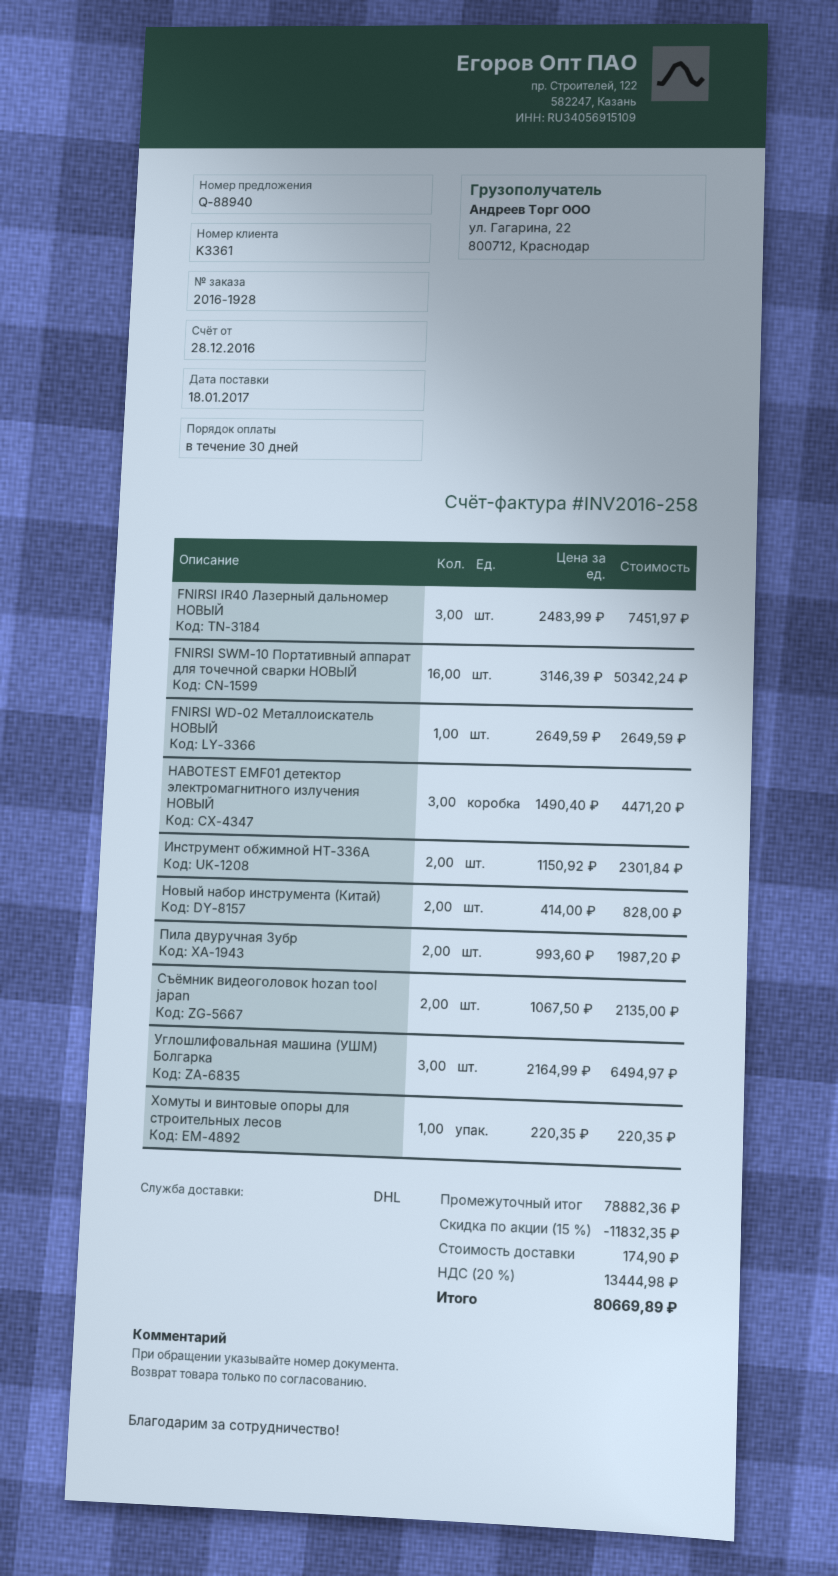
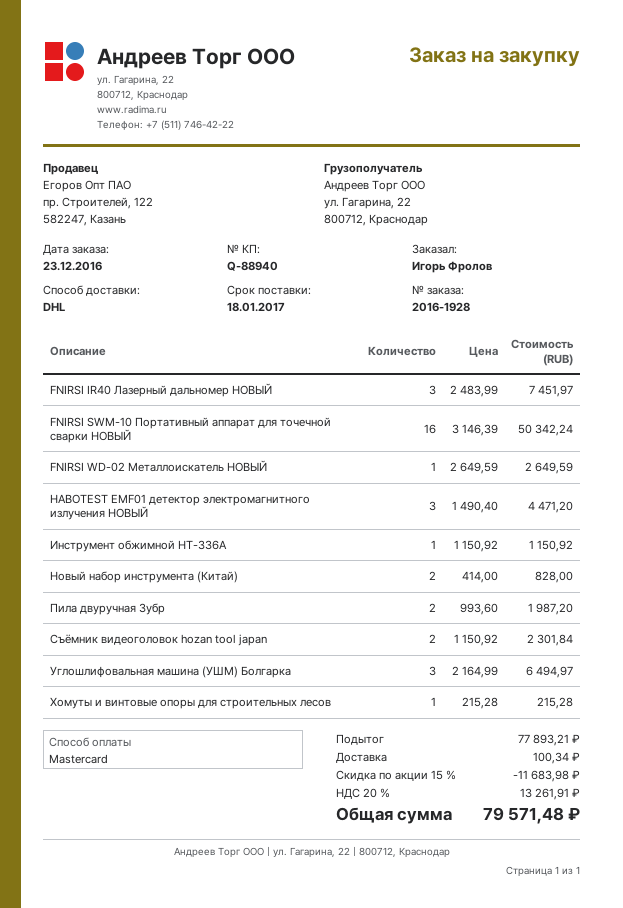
Инструмент обжимной HT-336A: 2 x 1150.92 = 2301.84 -> 1 x 1150.92 = 1150.92
Съёмник видеоголовок hozan tool japan: 2 x 1067.50 = 2135.00 -> 2 x 1150.92 = 2301.84
Хомуты и винтовые опоры для строительных лесов: 1 x 220.35 = 220.35 -> 1 x 215.28 = 215.28
subtotal: 78882.36 -> 77893.21
discount: 15% = 11832.35 -> 15% = 11683.98
shipping: 174.90 -> 100.34
tax: 20% = 13444.98 -> 20% = 13261.91
total: 80669.89 -> 79571.48

